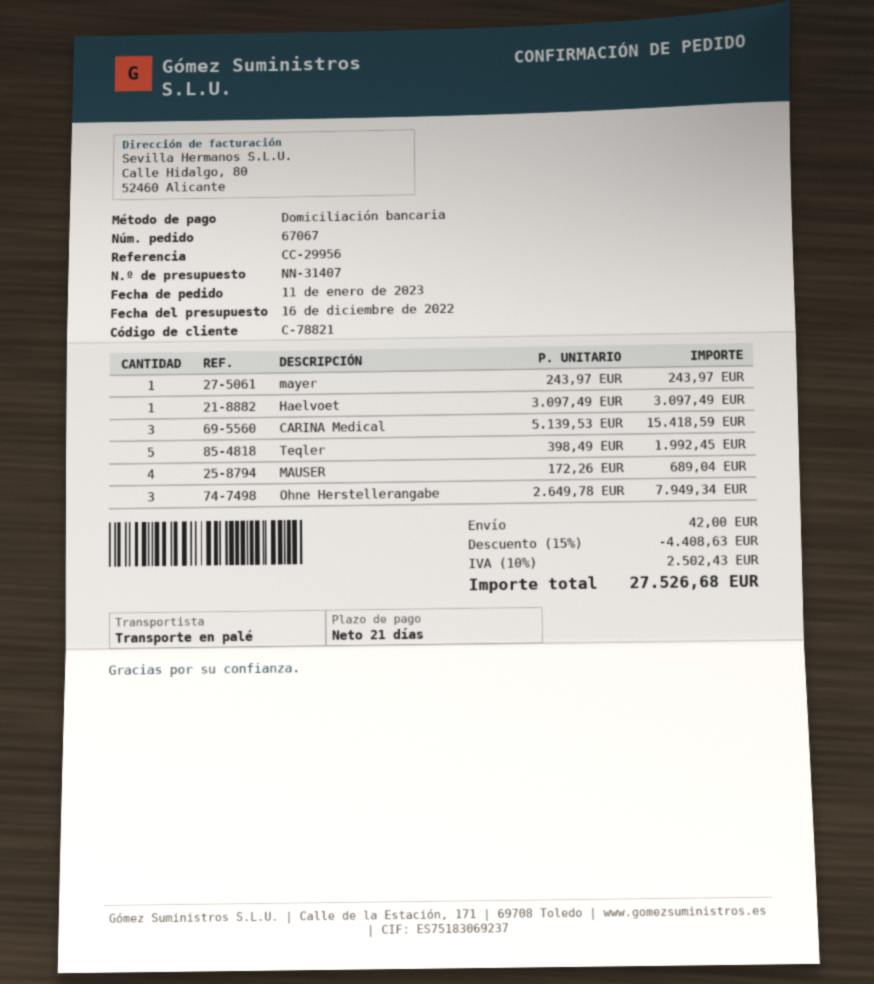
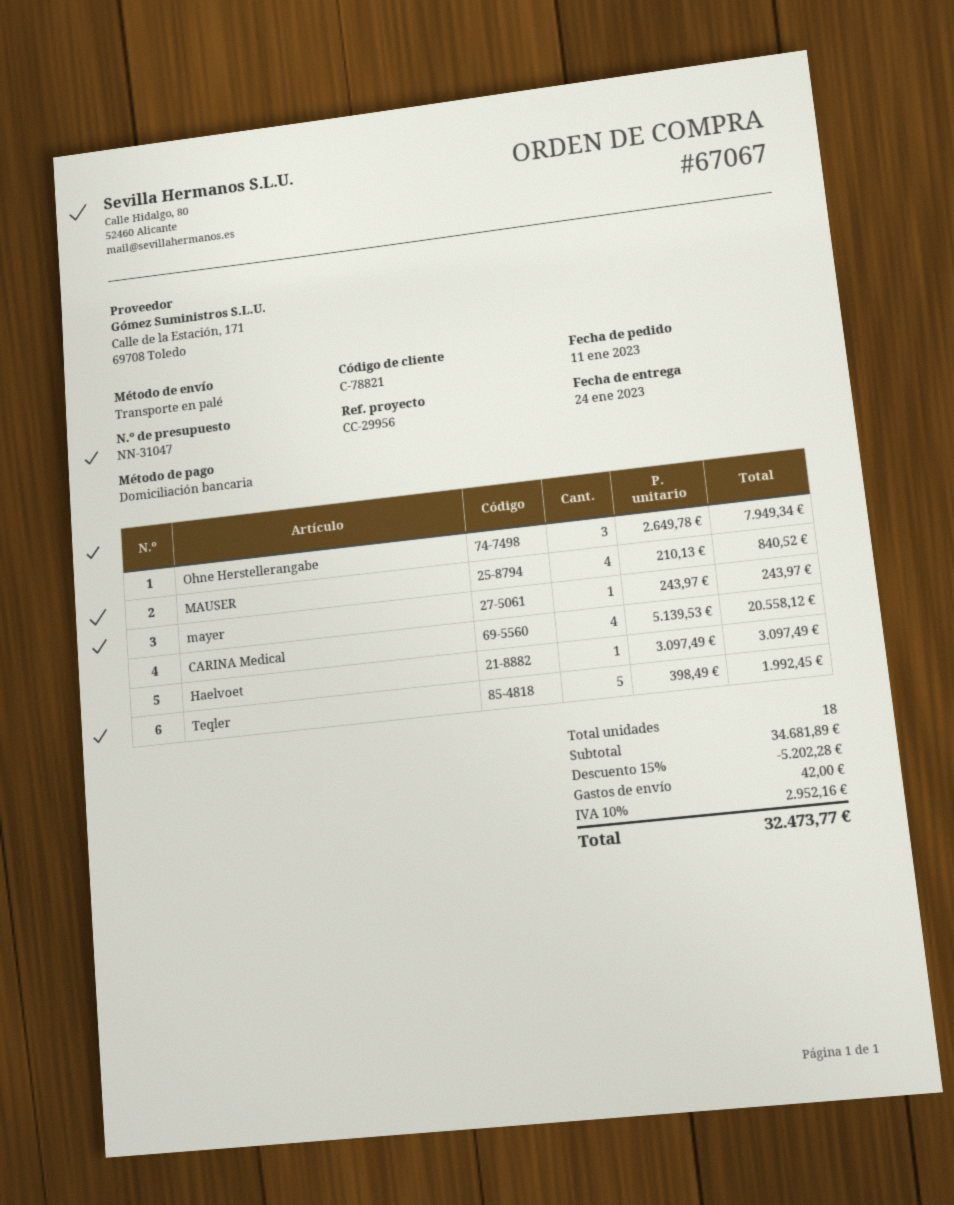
quote number: NN-31407 -> NN-31047
CARINA Medical: 3 x 5139.53 = 15418.59 -> 4 x 5139.53 = 20558.12
MAUSER: 4 x 172.26 = 689.04 -> 4 x 210.13 = 840.52
discount: 15% = 4408.63 -> 15% = 5202.28
tax: 10% = 2502.43 -> 10% = 2952.16
total: 27526.68 -> 32473.77

